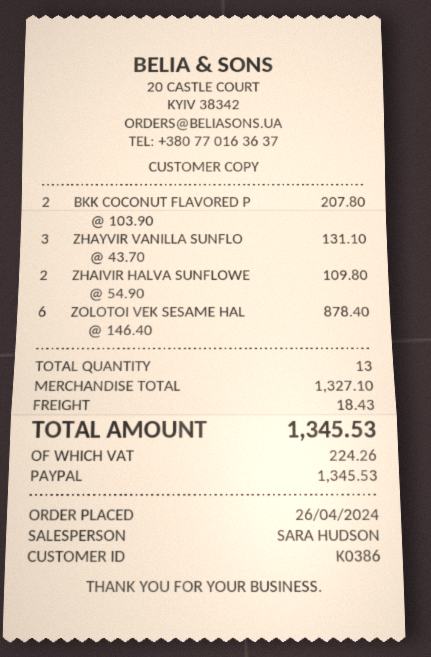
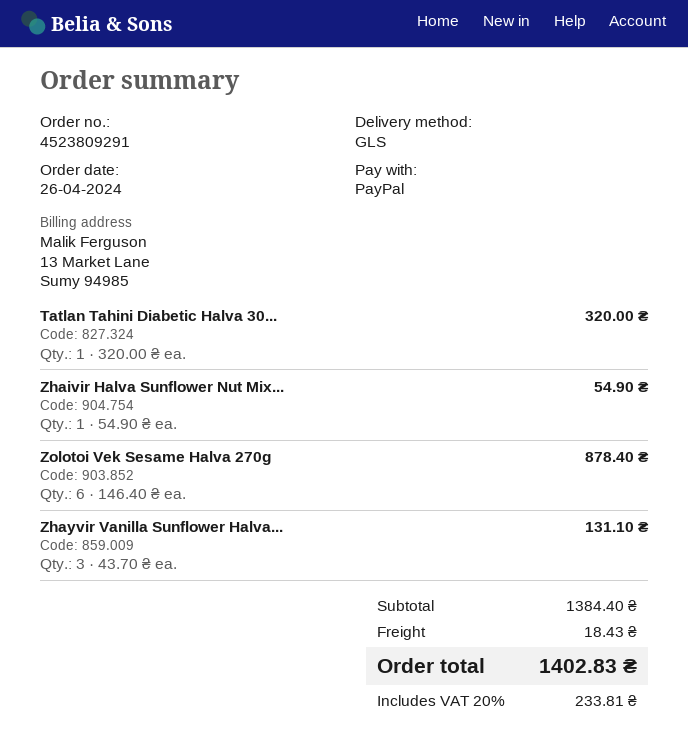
BKK COCONUT FLAVORED P: 2 x 103.90 = 207.80 -> none
ZHAIVIR HALVA SUNFLOWE: 2 x 54.90 = 109.80 -> 1 x 54.90 = 54.90
Tatlan Tahini Diabetic Halva 30...: none -> 1 x 320.00 = 320.00
subtotal: 1327.10 -> 1384.40
tax: 224.26 -> 233.81
total: 1345.53 -> 1402.83

